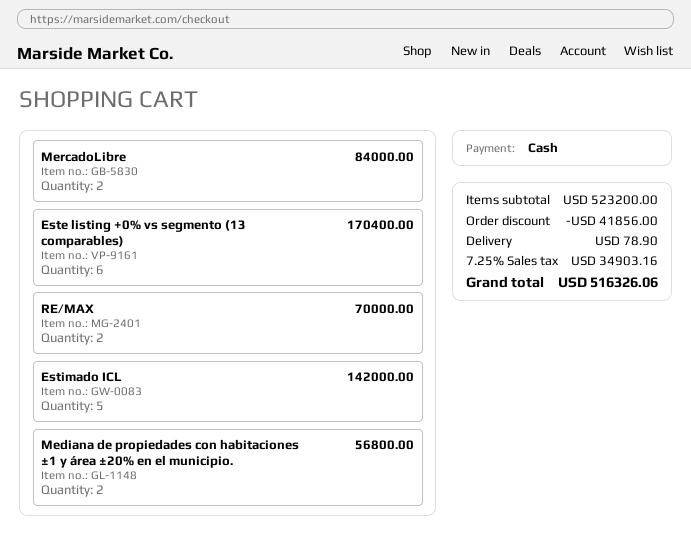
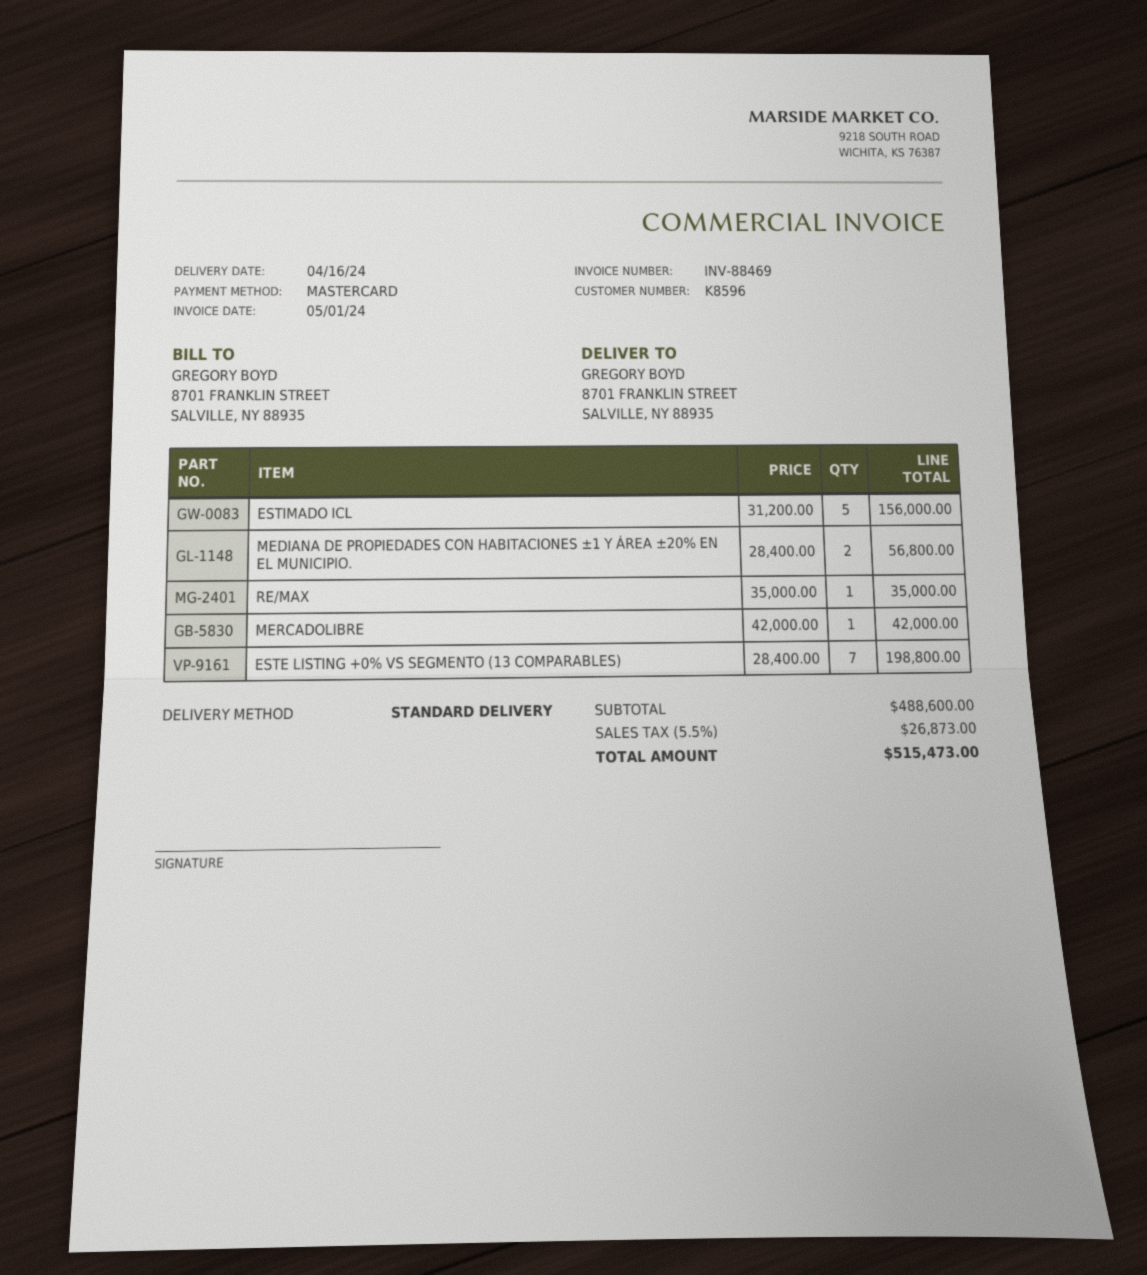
payment method: cash -> Mastercard
MercadoLibre: 2 for 84000.00 -> 1 for 42000.00
Este listing +0% vs segmento (13 comparables): 6 for 170400.00 -> 7 for 198800.00
RE/MAX: 2 for 70000.00 -> 1 for 35000.00
Estimado ICL: 5 for 142000.00 -> 5 for 156000.00
subtotal: 523200.00 -> 488600.00
discount: 41856.00 -> none
shipping: 78.90 -> none
tax: 7.25% = 34903.16 -> 5.5% = 26873.00
total: 516326.06 -> 515473.00

